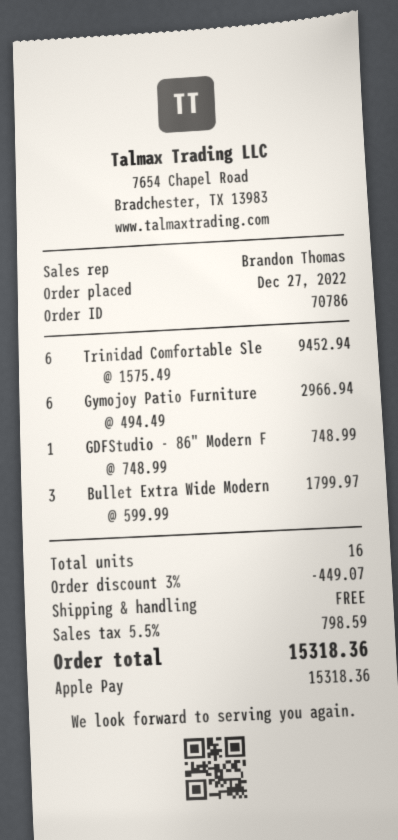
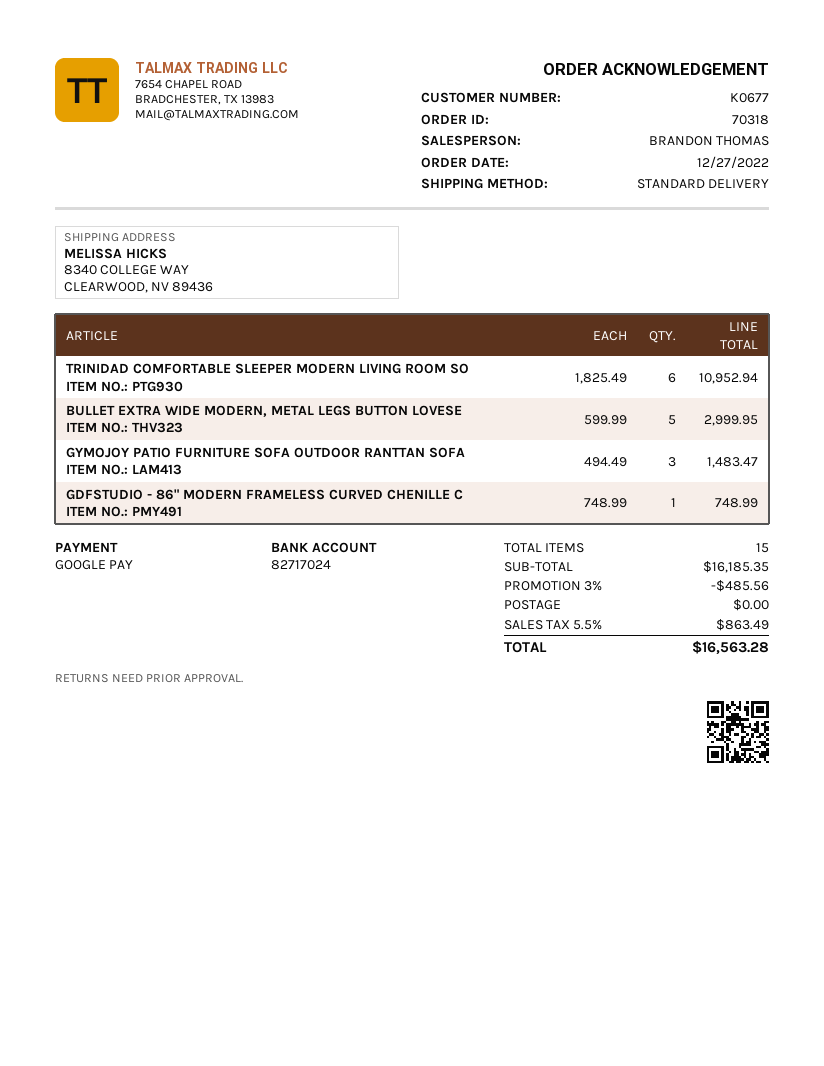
order number: 70786 -> 70318
payment method: Apple Pay -> Google Pay
Trinidad Comfortable Sle: 6 x 1575.49 = 9452.94 -> 6 x 1825.49 = 10952.94
Gymojoy Patio Furniture: 6 x 494.49 = 2966.94 -> 3 x 494.49 = 1483.47
Bullet Extra Wide Modern: 3 x 599.99 = 1799.97 -> 5 x 599.99 = 2999.95
total quantity: 16 -> 15
discount: 3% = 449.07 -> 3% = 485.56
tax: 5.5% = 798.59 -> 5.5% = 863.49
total: 15318.36 -> 16563.28

